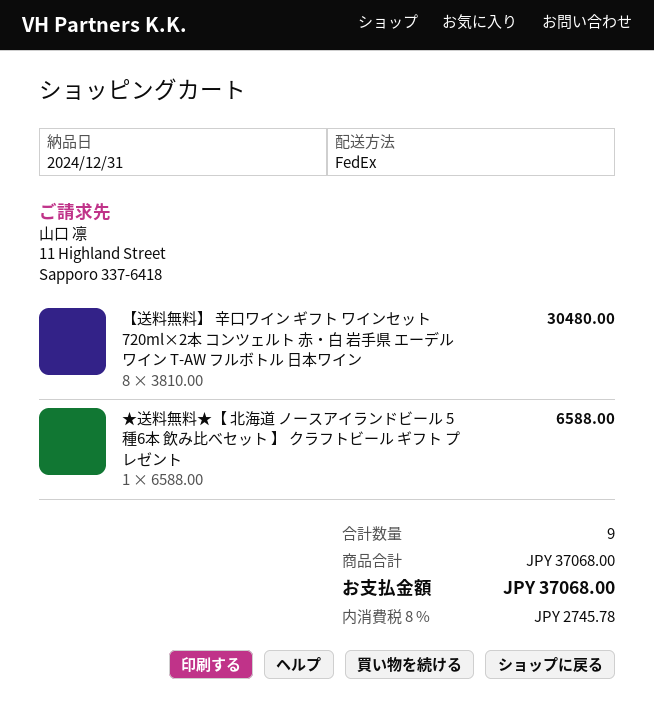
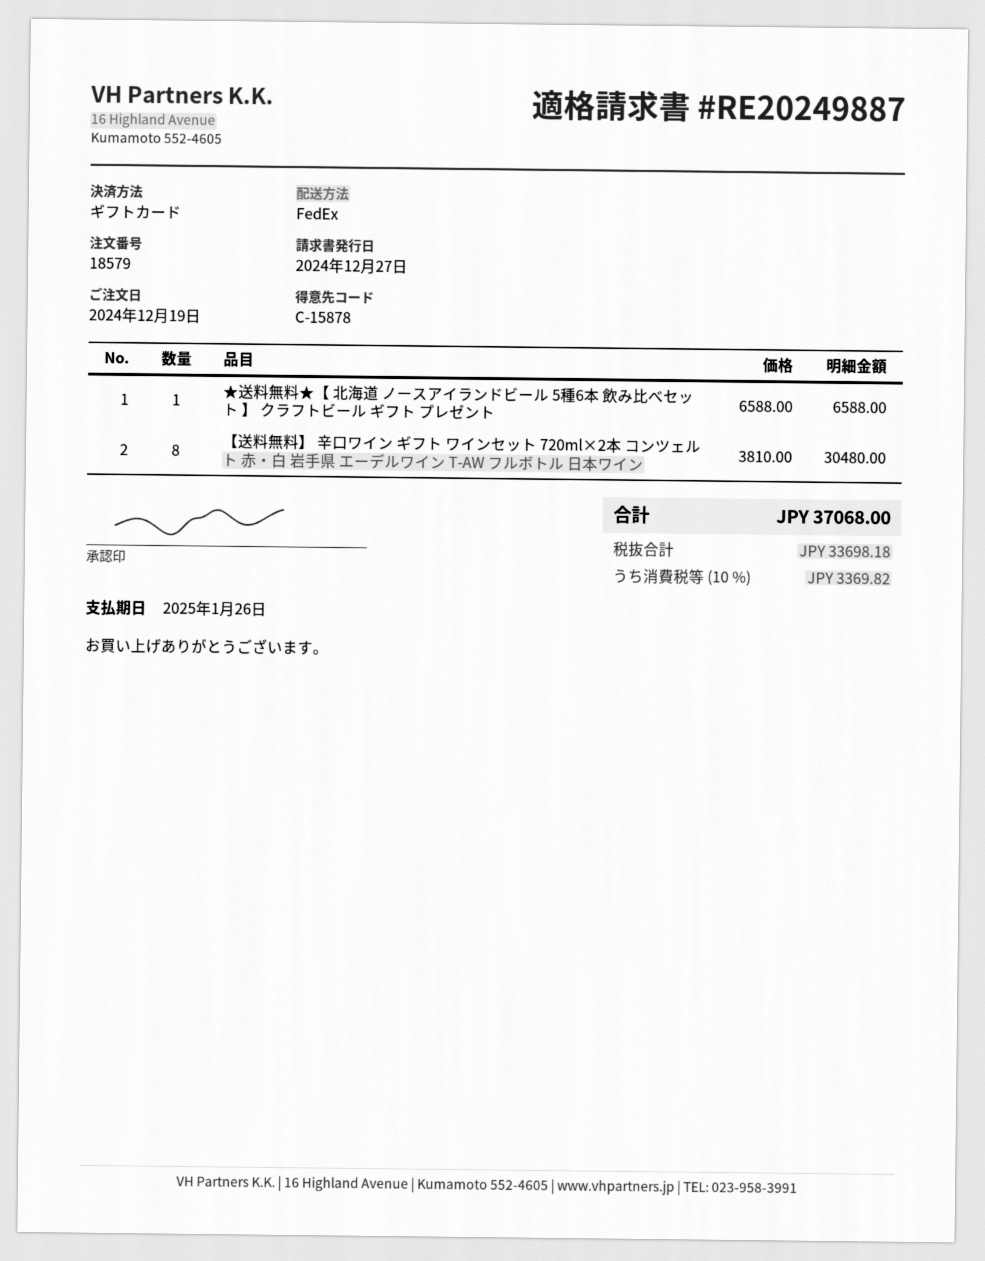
tax: 8% = 2745.78 -> 10% = 3369.82

